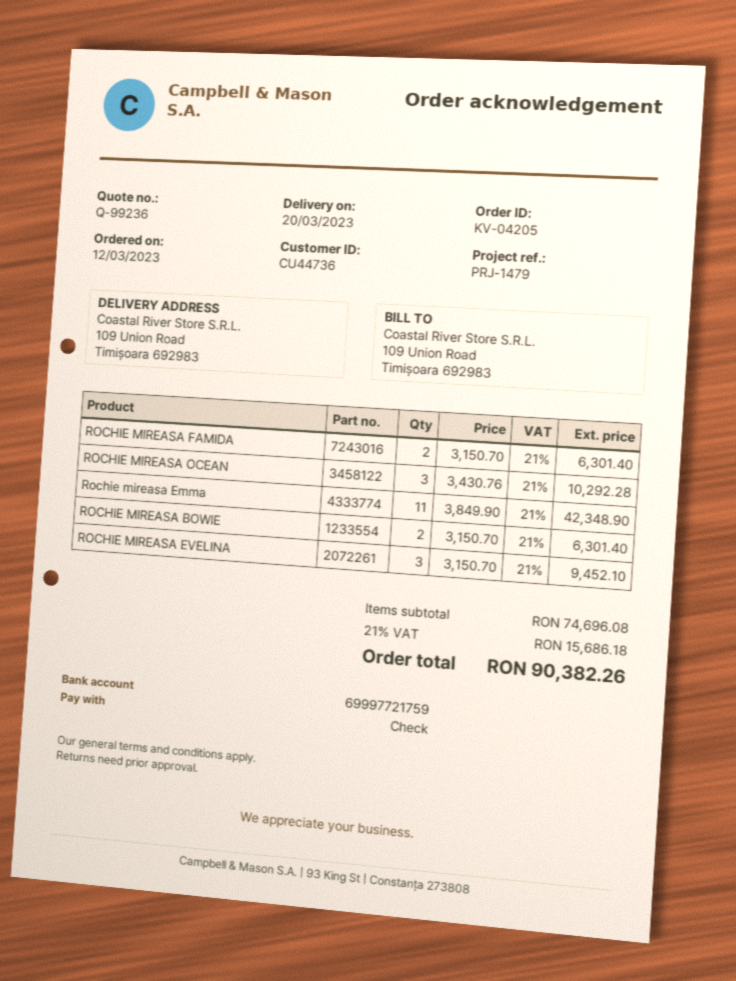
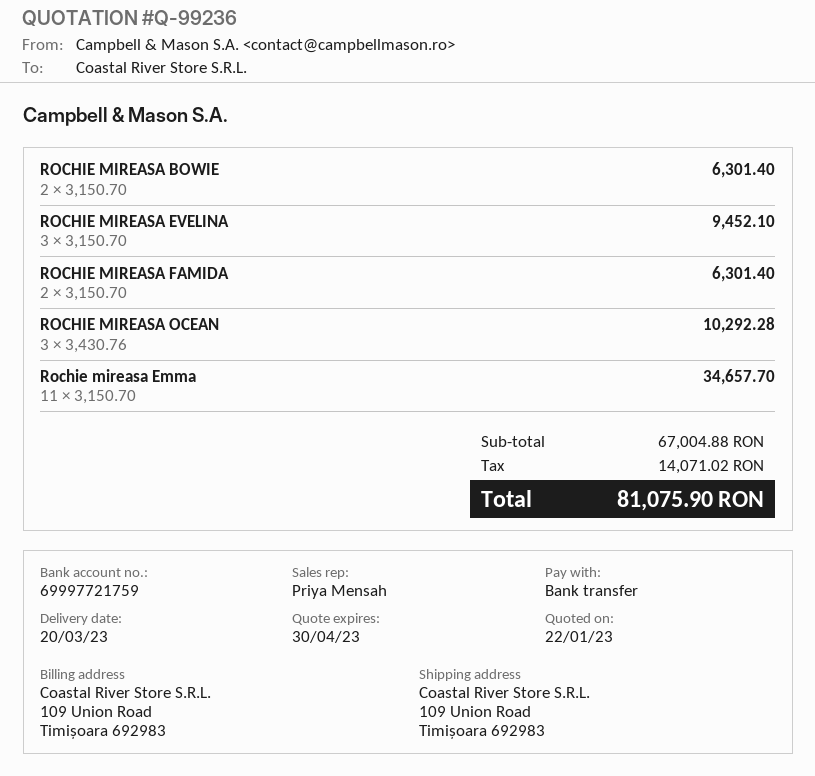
payment method: cheque -> bank transfer
Rochie mireasa Emma: 11 x 3849.90 = 42348.90 -> 11 x 3150.70 = 34657.70
subtotal: 74696.08 -> 67004.88
tax: 15686.18 -> 14071.02
total: 90382.26 -> 81075.90

